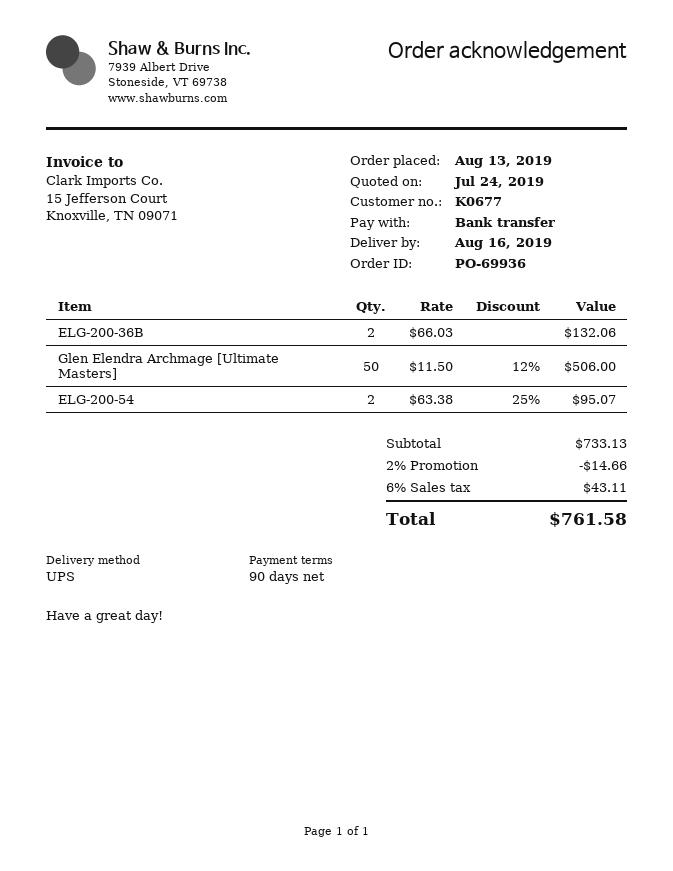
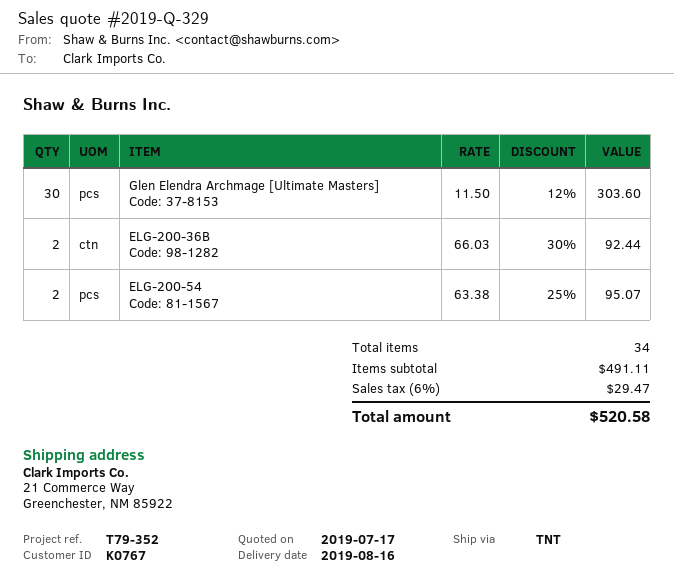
quote date: 2019-07-24 -> 2019-07-17
customer number: K0677 -> K0767
shipping method: UPS -> TNT
ELG-200-36B: 2 x 66.03 = 132.06 -> 2 x 66.03 - 30% = 92.44
Glen Elendra Archmage [Ultimate Masters]: 50 x 11.50 - 12% = 506.00 -> 30 x 11.50 - 12% = 303.60
subtotal: 733.13 -> 491.11
discount: 2% = 14.66 -> none
tax: 6% = 43.11 -> 6% = 29.47
total: 761.58 -> 520.58

